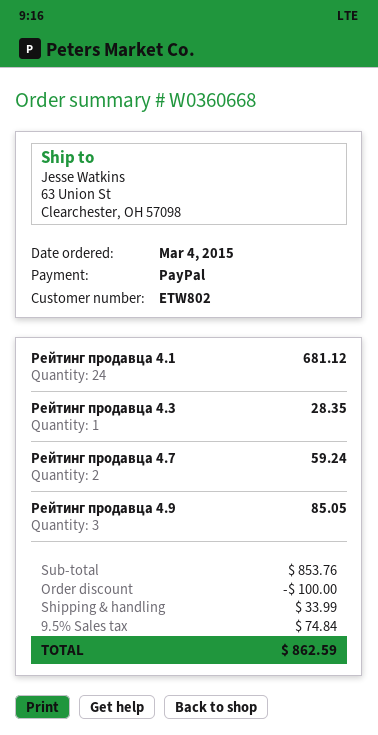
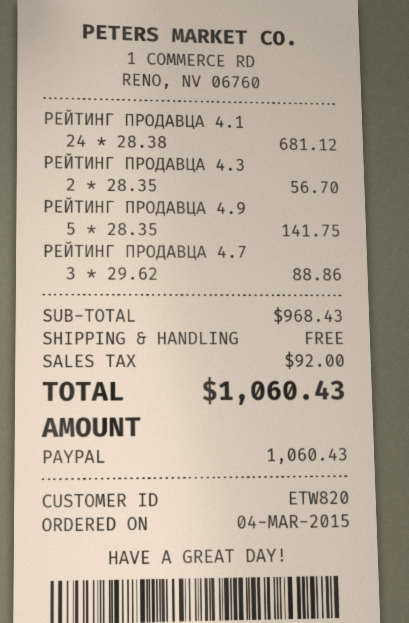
customer number: ETW802 -> ETW820
Рейтинг продавца 4.3: 1 for 28.35 -> 2 for 56.70
Рейтинг продавца 4.7: 2 for 59.24 -> 3 for 88.86
Рейтинг продавца 4.9: 3 for 85.05 -> 5 for 141.75
subtotal: 853.76 -> 968.43
discount: 100.00 -> none
shipping: 33.99 -> 0.00
tax: 74.84 -> 92.00
total: 862.59 -> 1060.43

